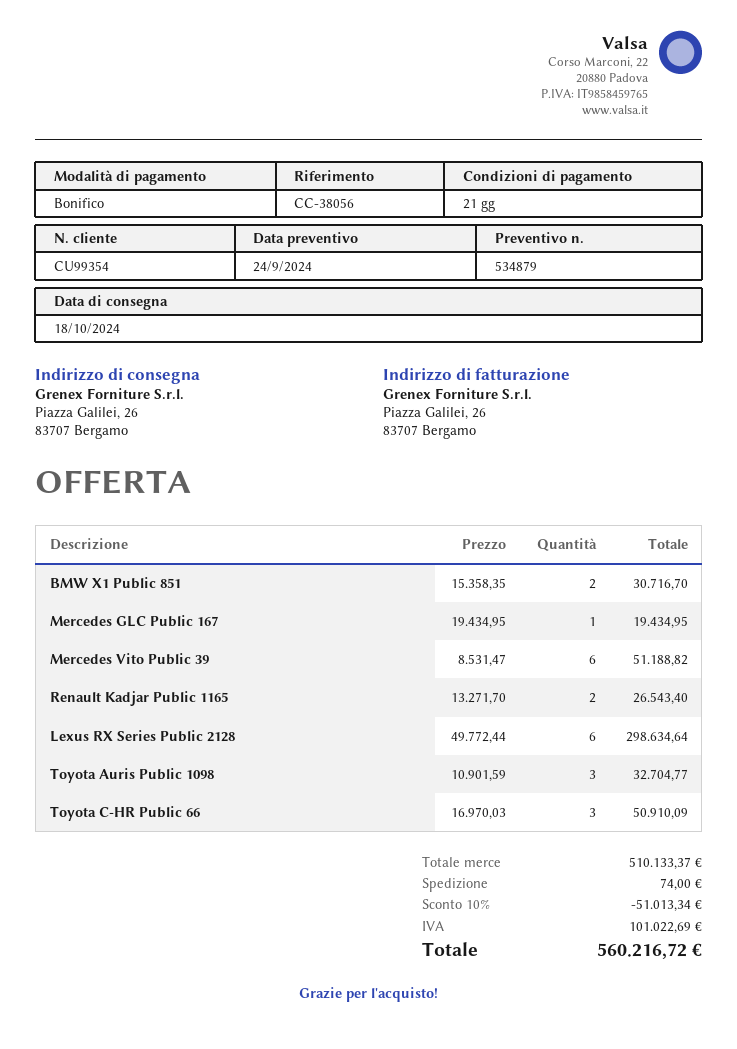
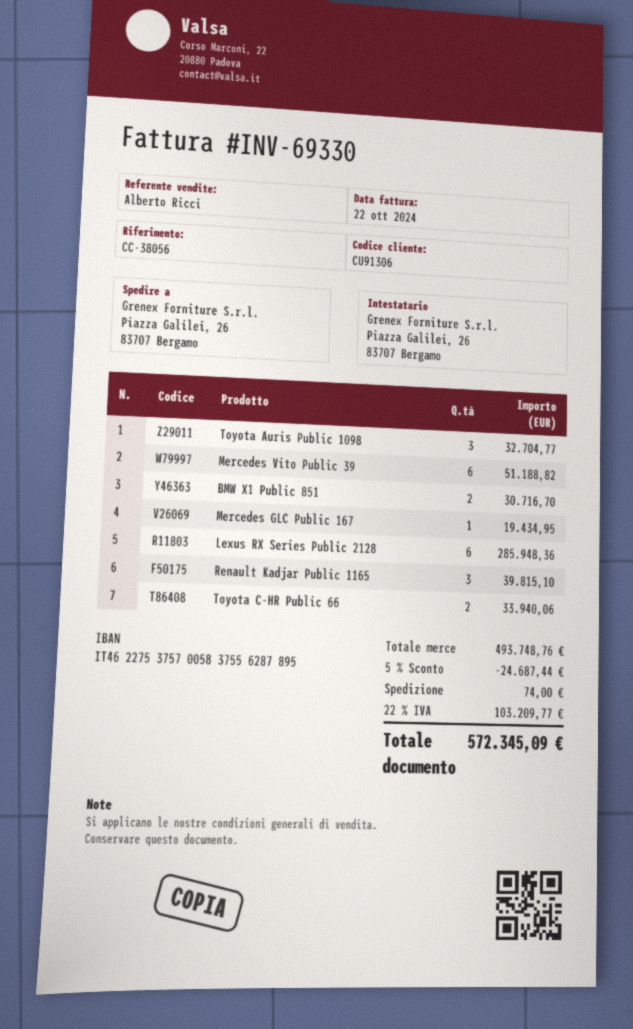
customer number: CU99354 -> CU91306
Renault Kadjar Public 1165: 2 for 26543.40 -> 3 for 39815.10
Lexus RX Series Public 2128: 6 for 298634.64 -> 6 for 285948.36
Toyota C-HR Public 66: 3 for 50910.09 -> 2 for 33940.06
subtotal: 510133.37 -> 493748.76
discount: 10% = 51013.34 -> 5% = 24687.44
tax: 101022.69 -> 103209.77
total: 560216.72 -> 572345.09

